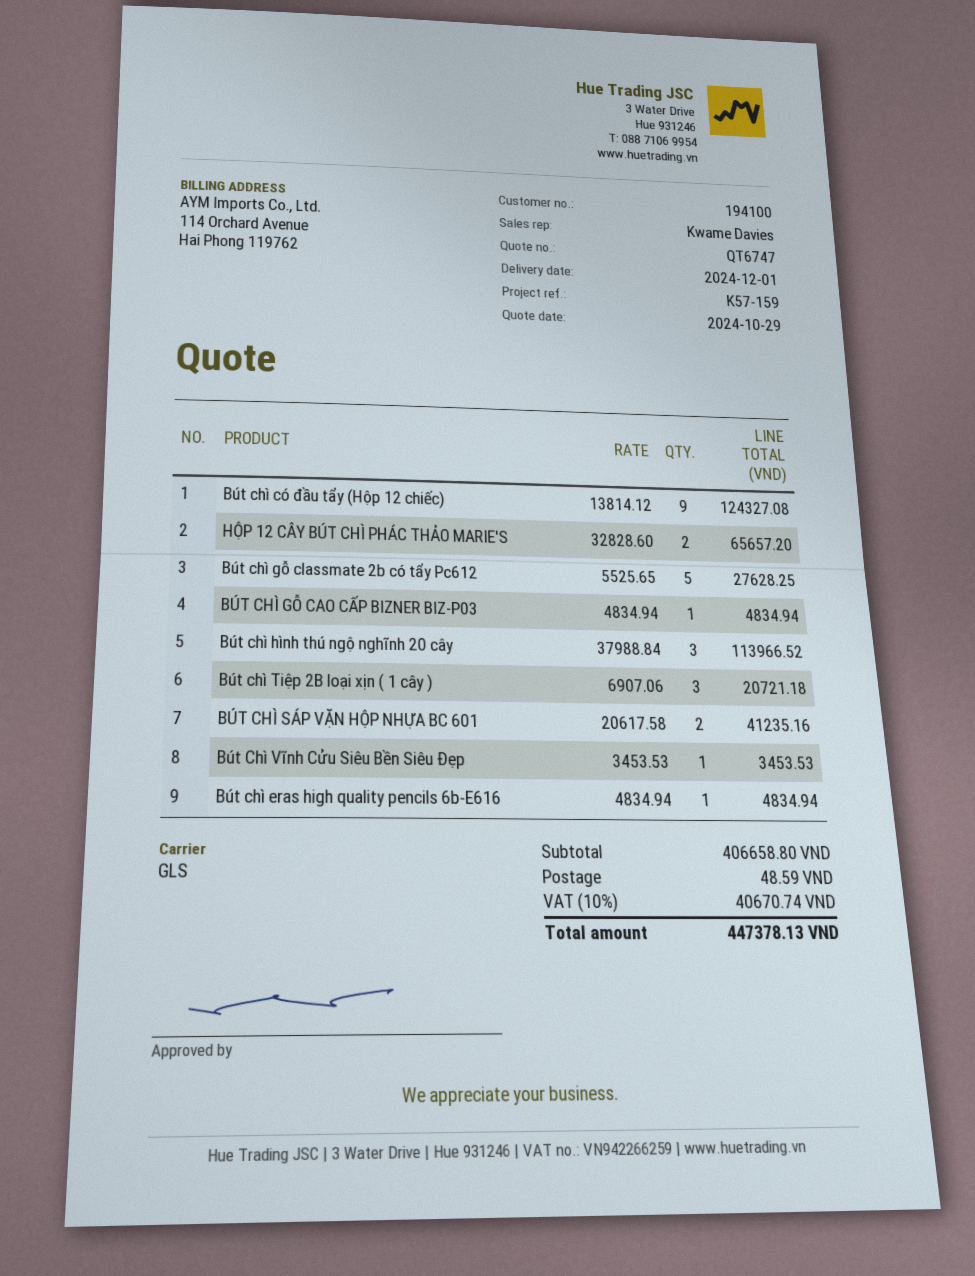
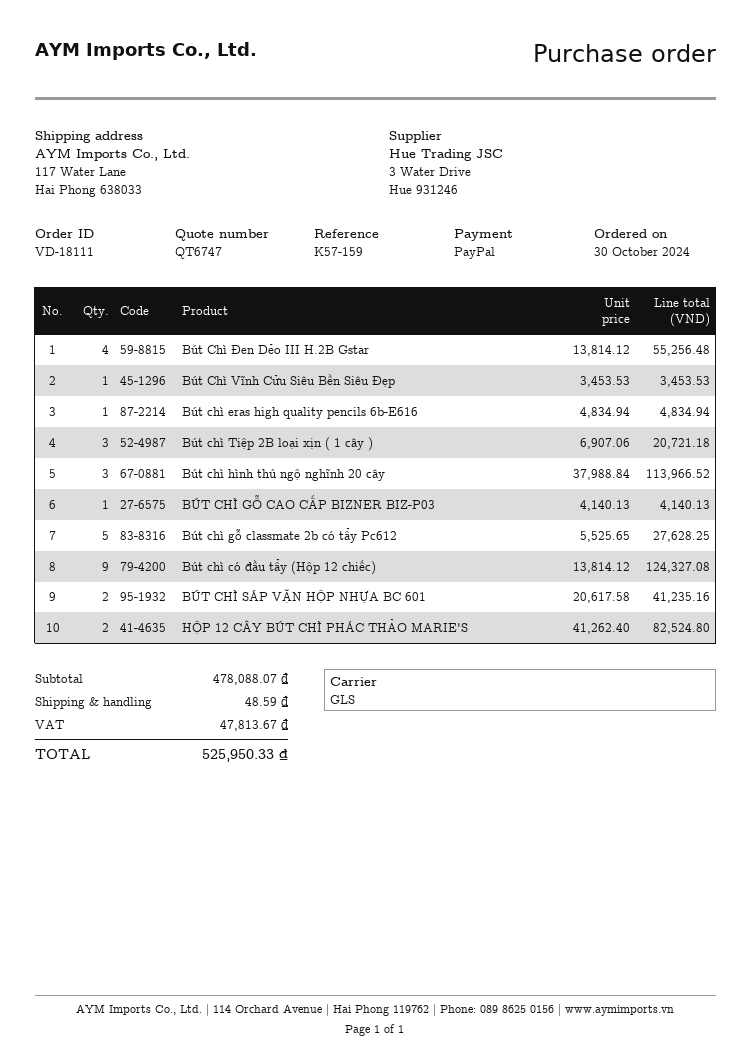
HỘP 12 CÂY BÚT CHÌ PHÁC THẢO MARIE'S: 2 x 32828.60 = 65657.20 -> 2 x 41262.40 = 82524.80
BÚT CHÌ GỖ CAO CẤP BIZNER BIZ-P03: 1 x 4834.94 = 4834.94 -> 1 x 4140.13 = 4140.13
Bút Chì Đen Dẻo III H.2B Gstar: none -> 4 x 13814.12 = 55256.48
subtotal: 406658.80 -> 478088.07
tax: 40670.74 -> 47813.67
total: 447378.13 -> 525950.33

